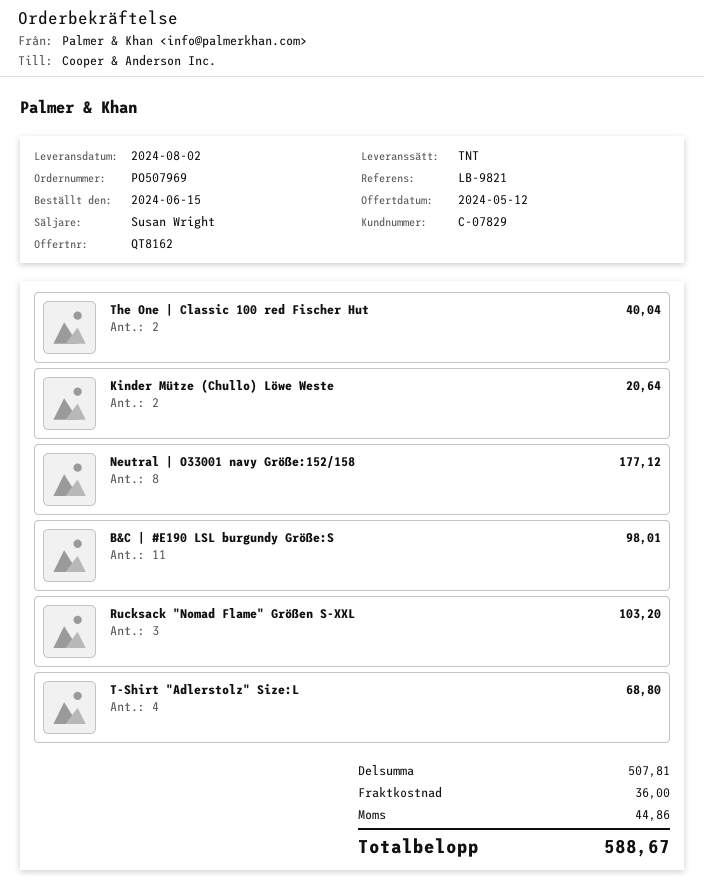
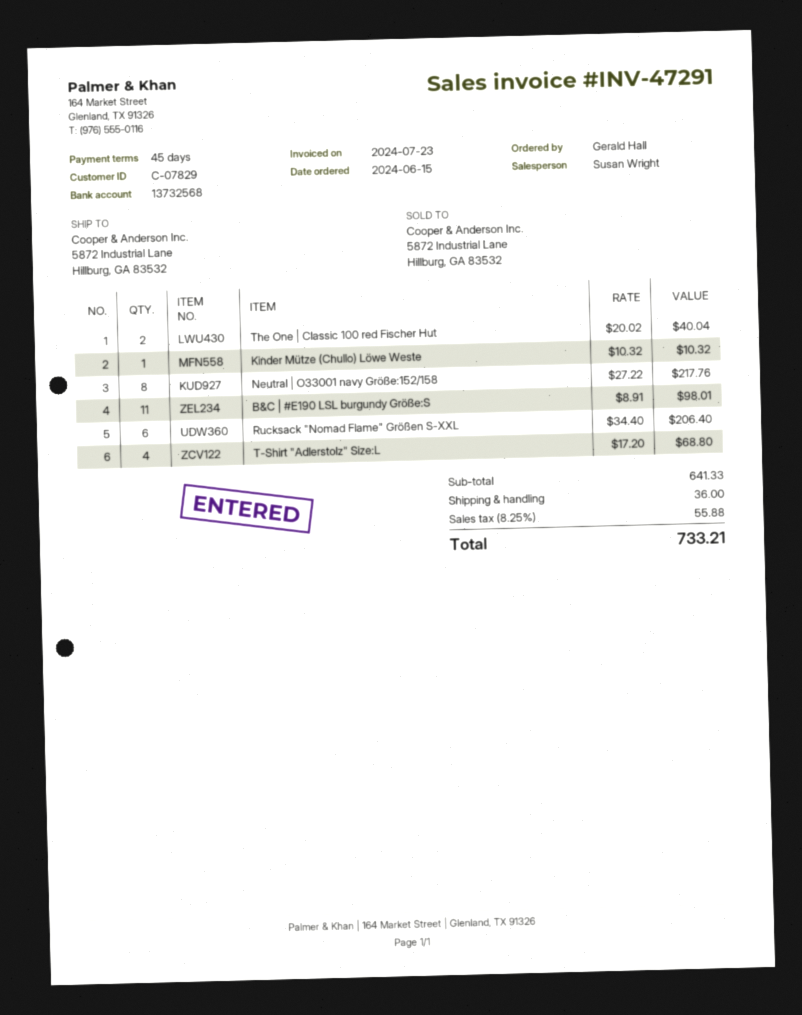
Kinder Mütze (Chullo) Löwe Weste: 2 for 20.64 -> 1 for 10.32
Neutral | O33001 navy Größe:152/158: 8 for 177.12 -> 8 for 217.76
Rucksack "Nomad Flame" Größen S-XXL: 3 for 103.20 -> 6 for 206.40
subtotal: 507.81 -> 641.33
tax: 44.86 -> 55.88
total: 588.67 -> 733.21

